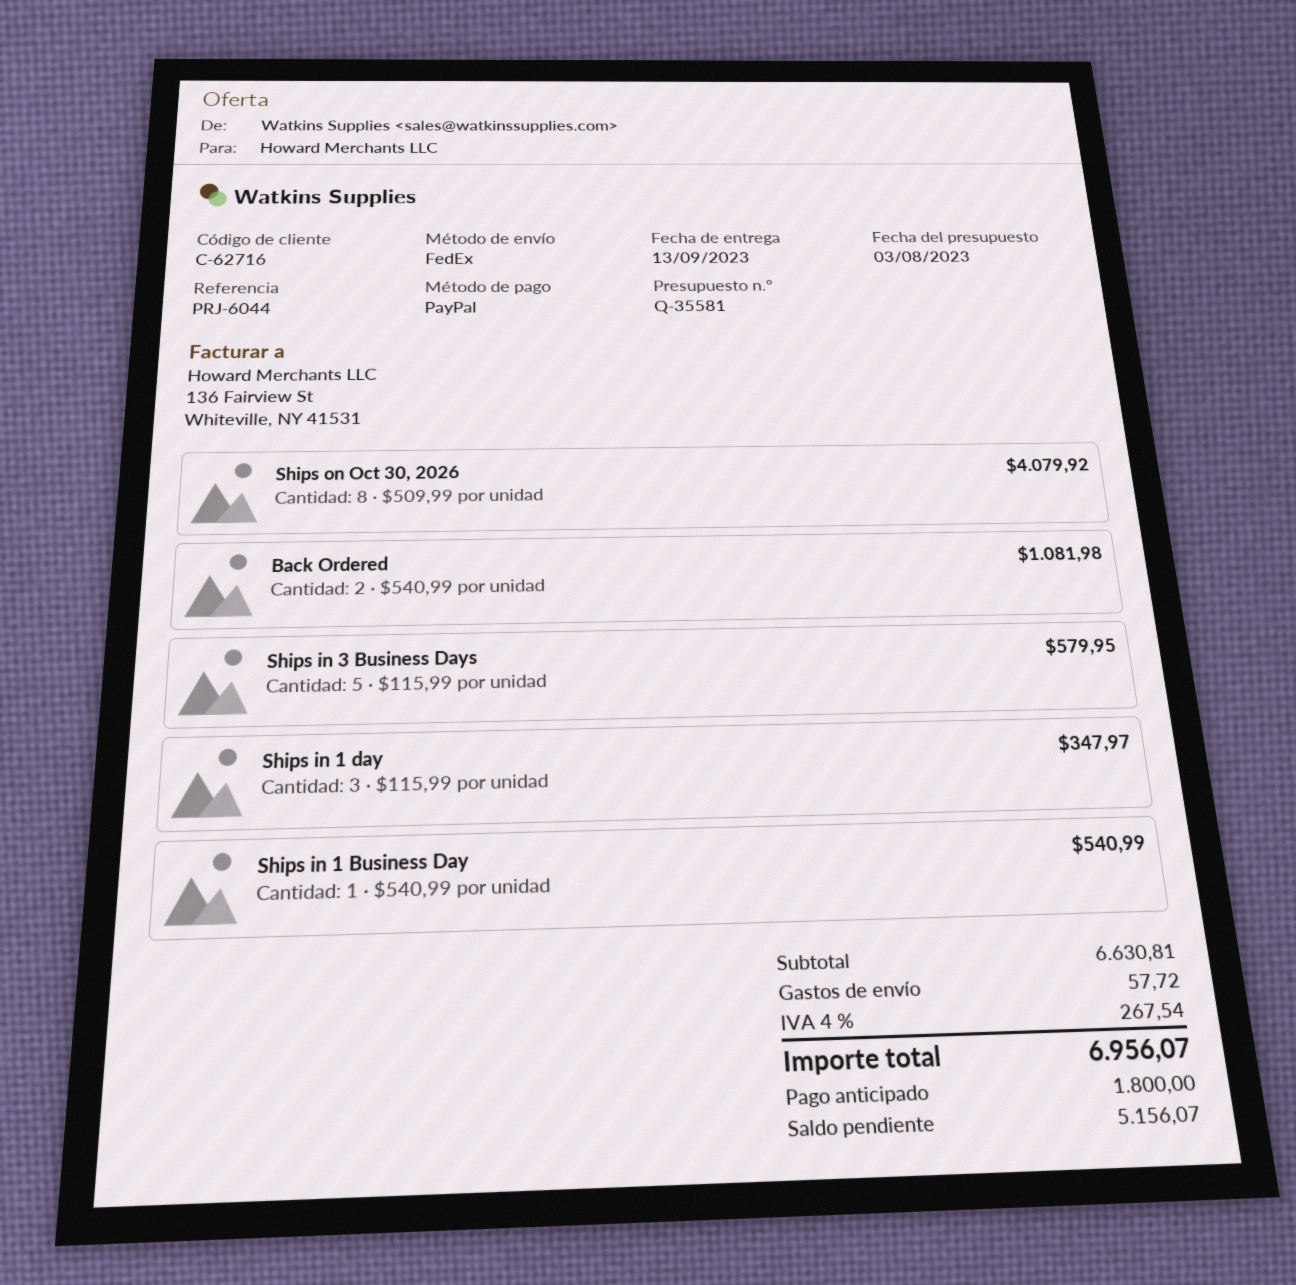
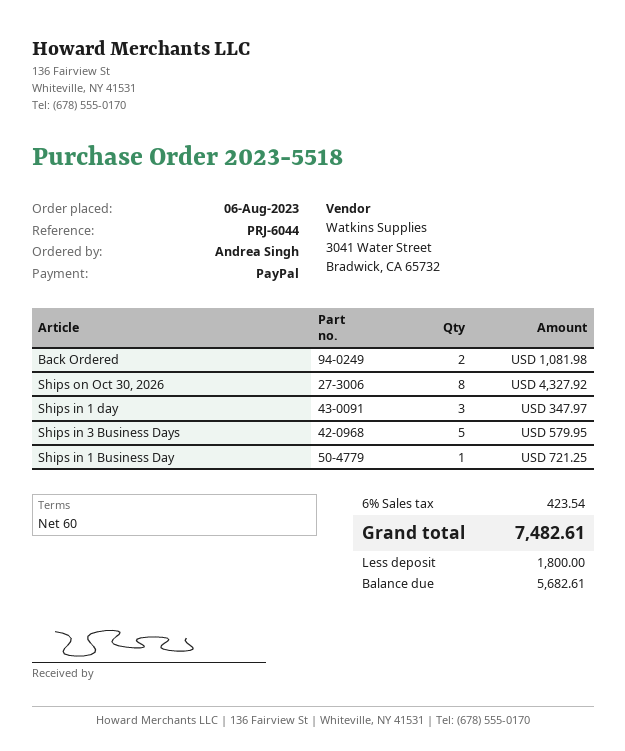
Ships on Oct 30, 2026: 8 for 4079.92 -> 8 for 4327.92
Ships in 1 Business Day: 1 for 540.99 -> 1 for 721.25
shipping: 57.72 -> none
tax: 4% = 267.54 -> 6% = 423.54
total: 6956.07 -> 7482.61
balance: 5156.07 -> 5682.61

